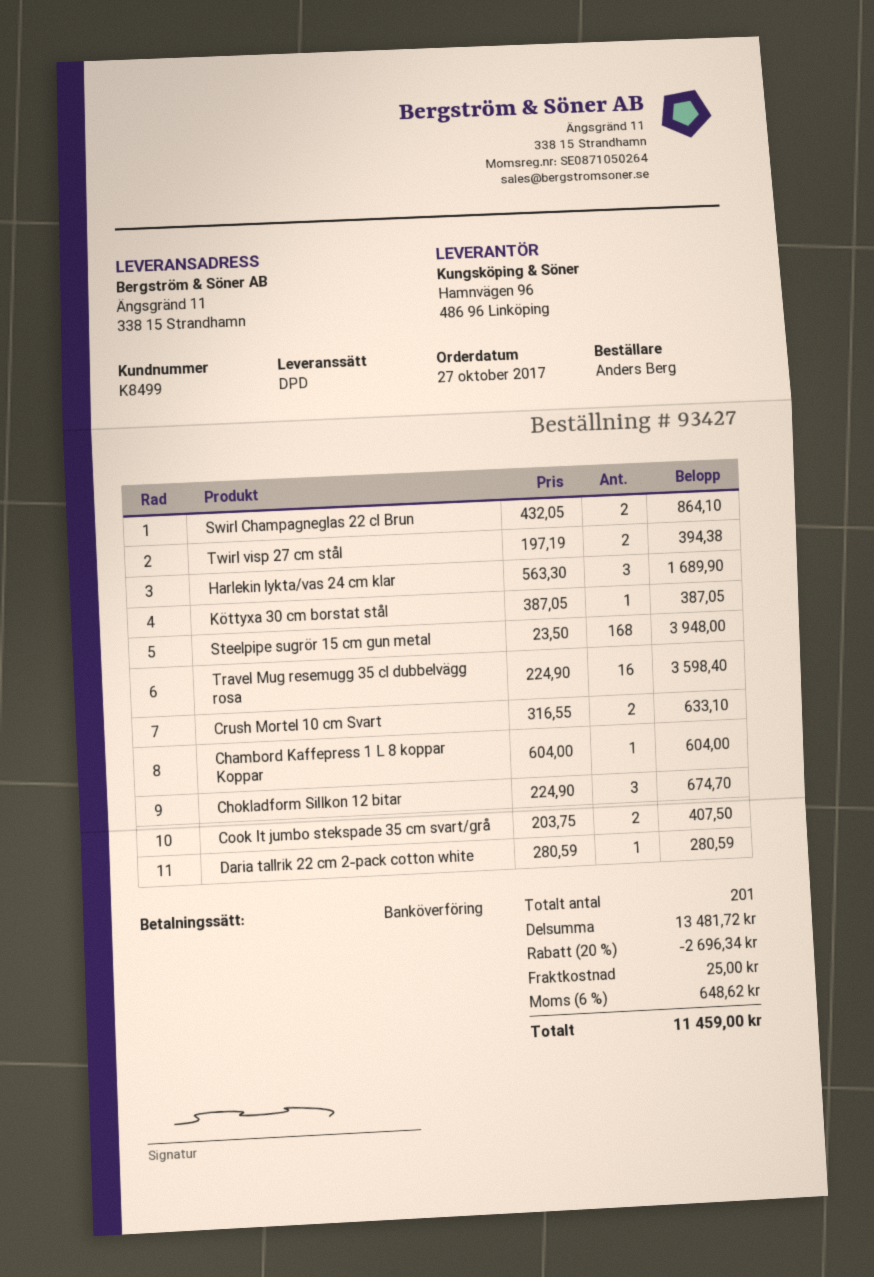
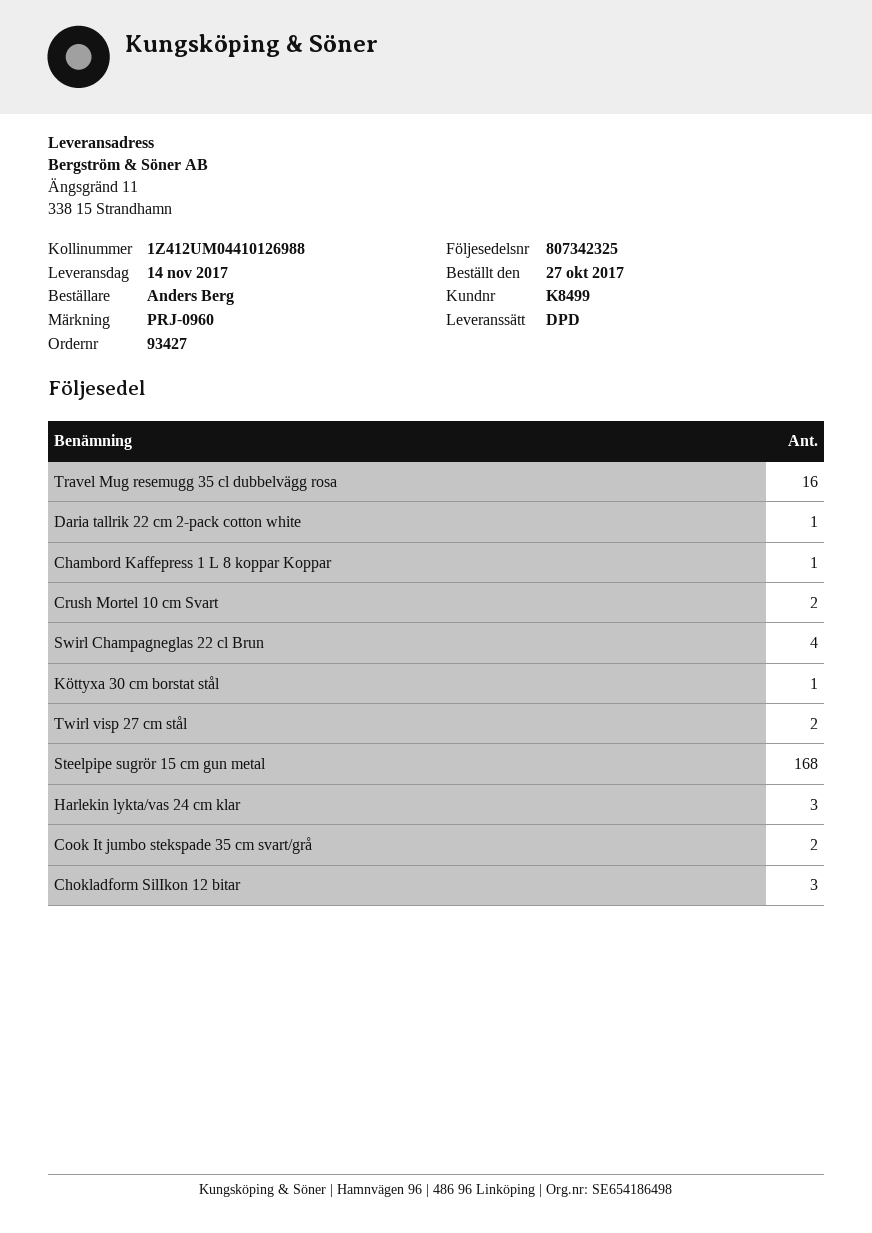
Swirl Champagneglas 22 cl Brun: 2 -> 4

